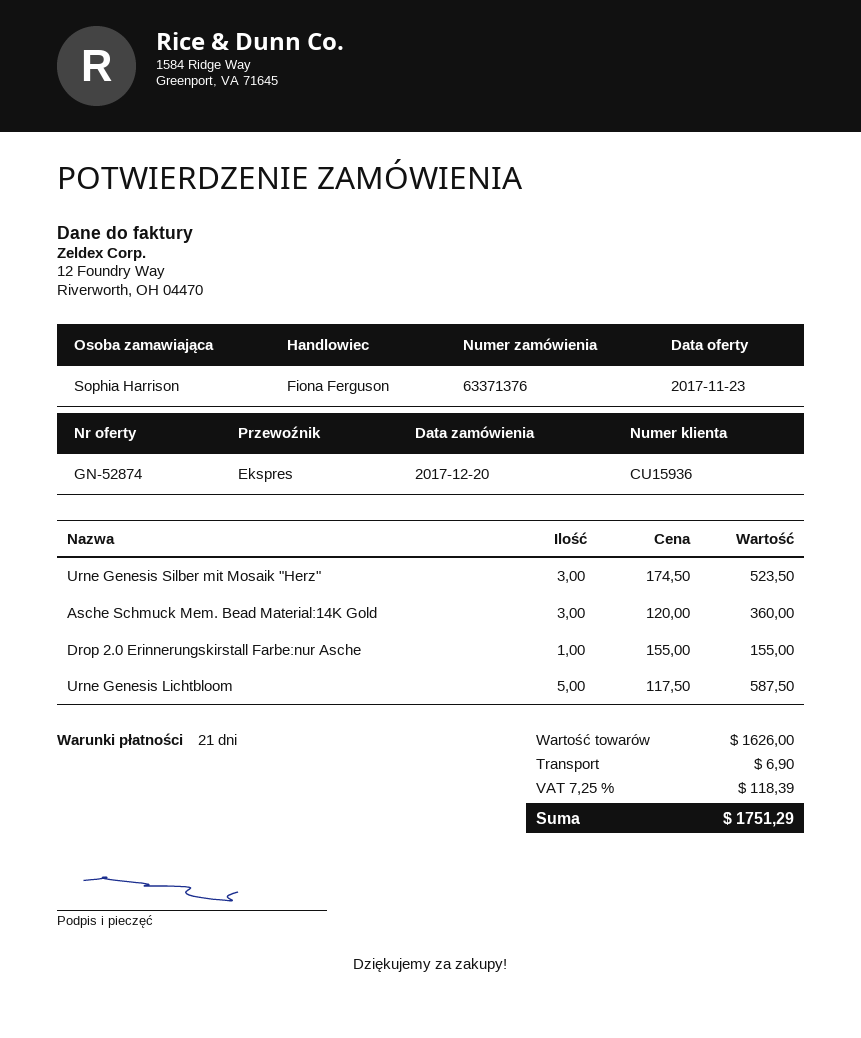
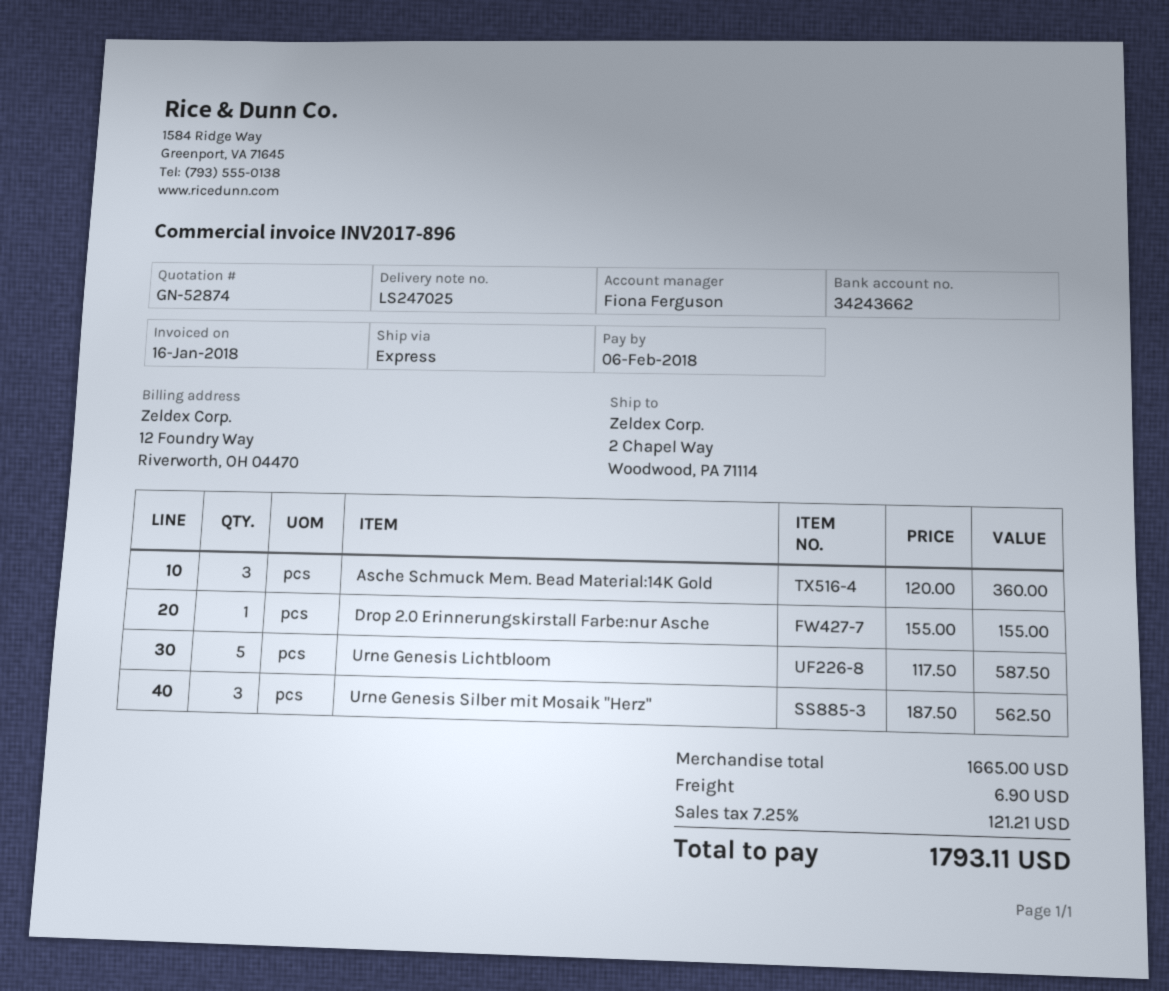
Urne Genesis Silber mit Mosaik "Herz": 3 x 174.50 = 523.50 -> 3 x 187.50 = 562.50
subtotal: 1626.00 -> 1665.00
tax: 7.25% = 118.39 -> 7.25% = 121.21
total: 1751.29 -> 1793.11

